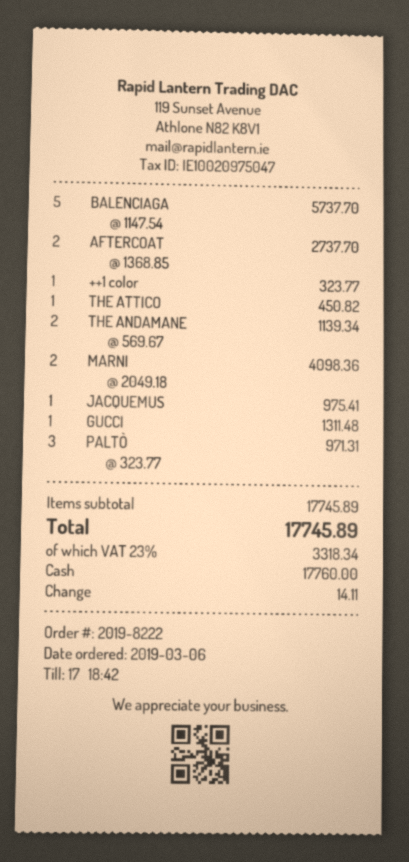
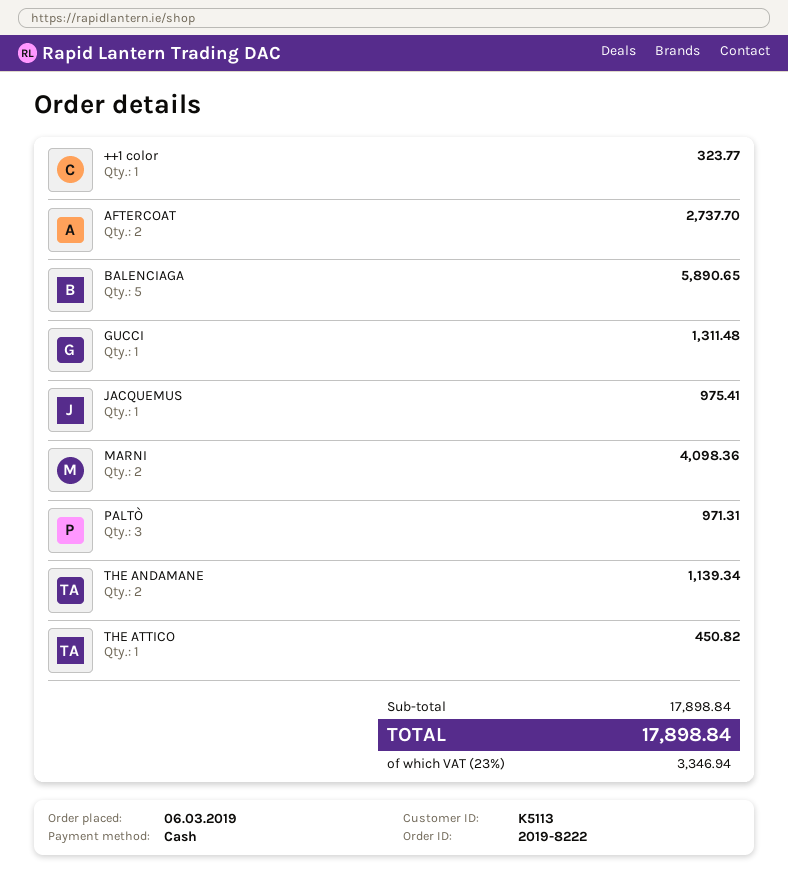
BALENCIAGA: 5 for 5737.70 -> 5 for 5890.65
subtotal: 17745.89 -> 17898.84
tax: 23% = 3318.34 -> 23% = 3346.94
total: 17745.89 -> 17898.84

